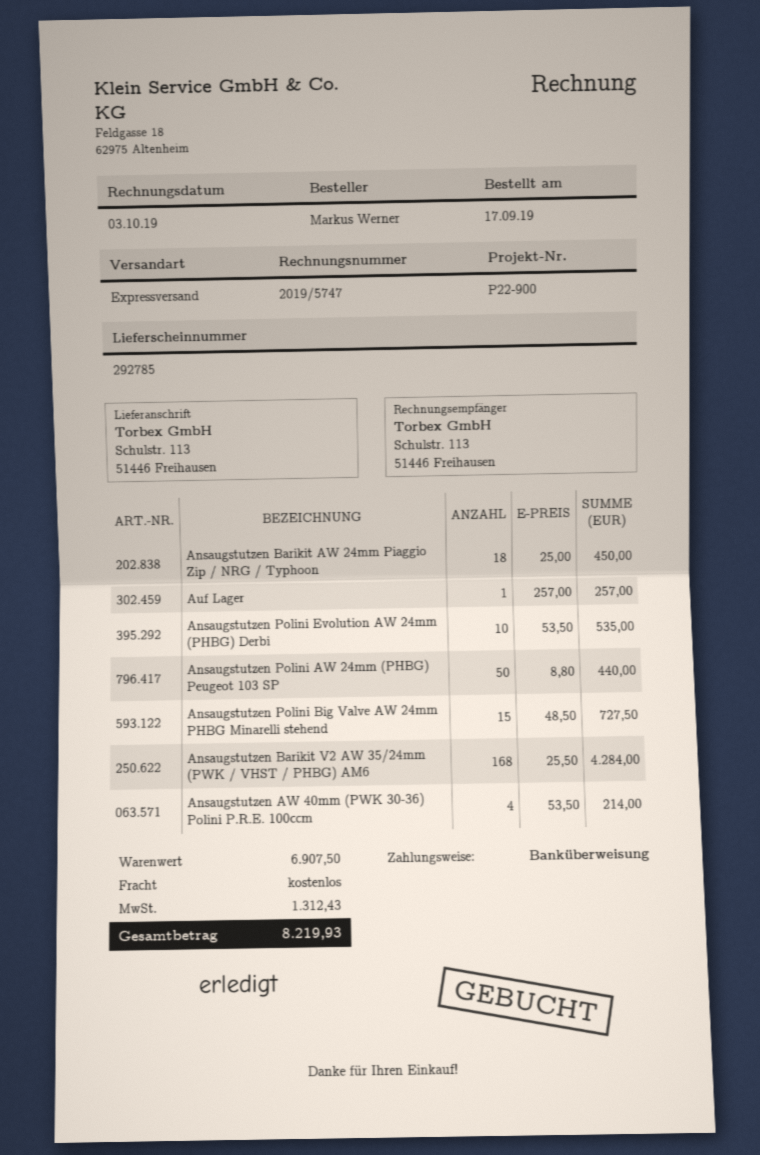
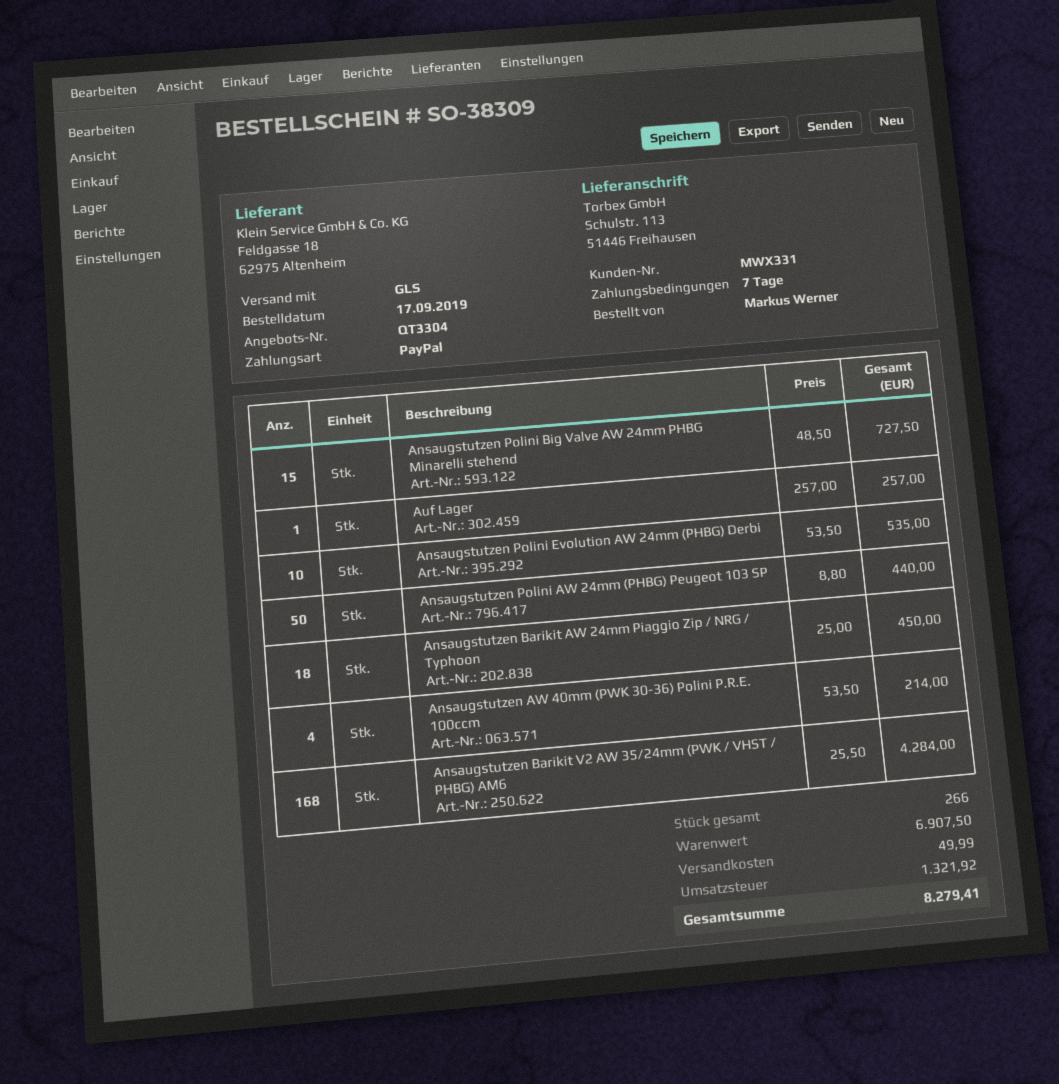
payment method: bank transfer -> PayPal
shipping method: express -> GLS
shipping: 0.00 -> 49.99
tax: 1312.43 -> 1321.92
total: 8219.93 -> 8279.41

